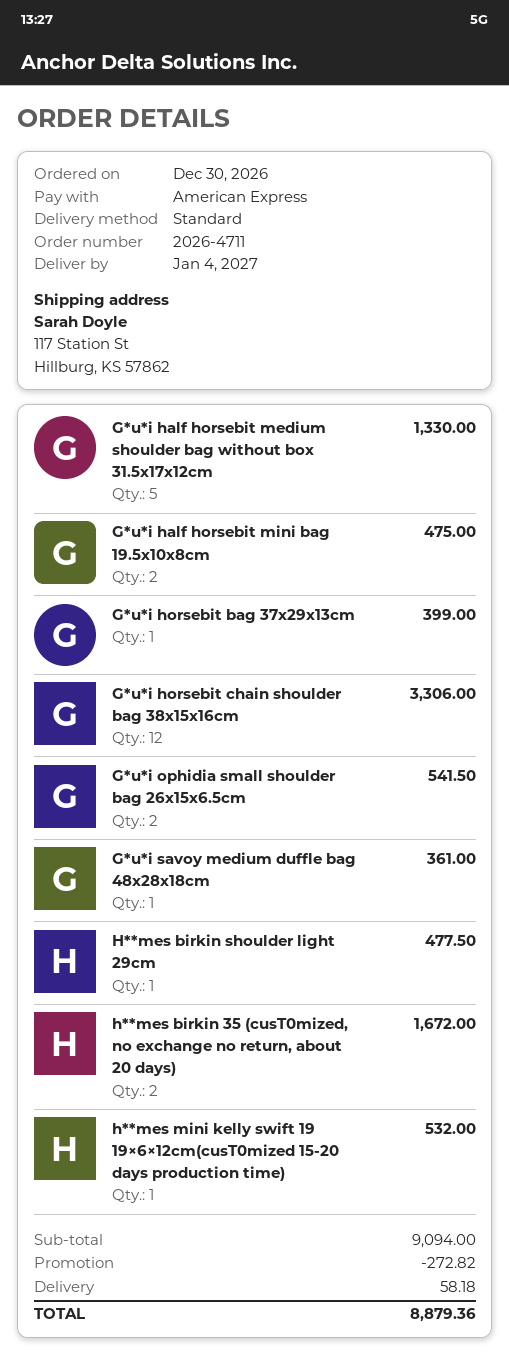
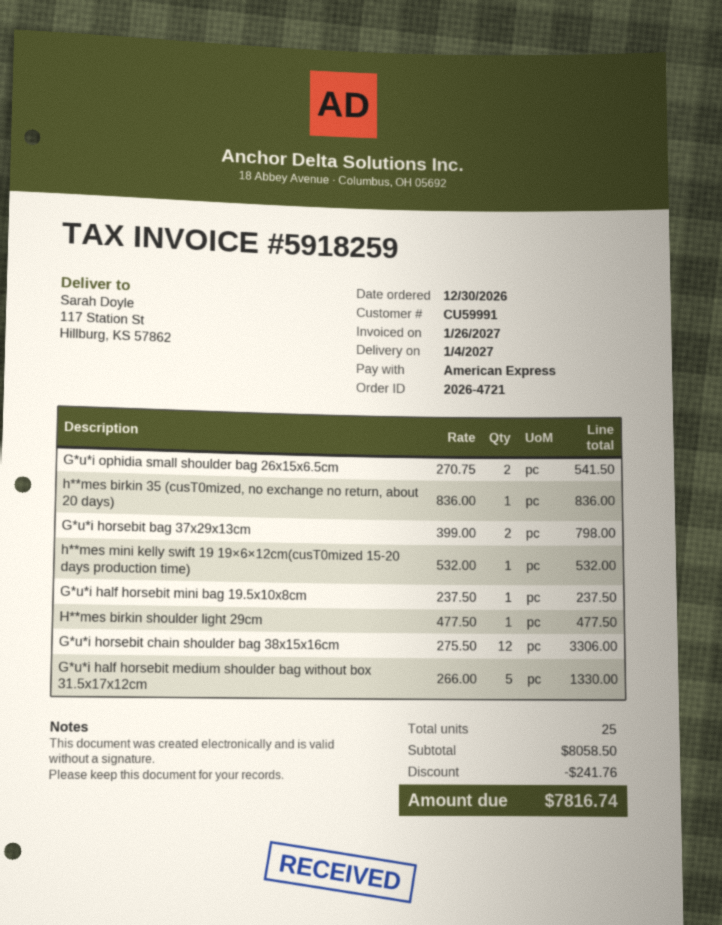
order number: 2026-4711 -> 2026-4721
G*u*i half horsebit mini bag 19.5x10x8cm: 2 for 475.00 -> 1 for 237.50
G*u*i horsebit bag 37x29x13cm: 1 for 399.00 -> 2 for 798.00
G*u*i savoy medium duffle bag 48x28x18cm: 1 for 361.00 -> none
h**mes birkin 35 (cusT0mized, no exchange no return, about 20 days): 2 for 1672.00 -> 1 for 836.00
subtotal: 9094.00 -> 8058.50
discount: 272.82 -> 241.76
shipping: 58.18 -> none
total: 8879.36 -> 7816.74

